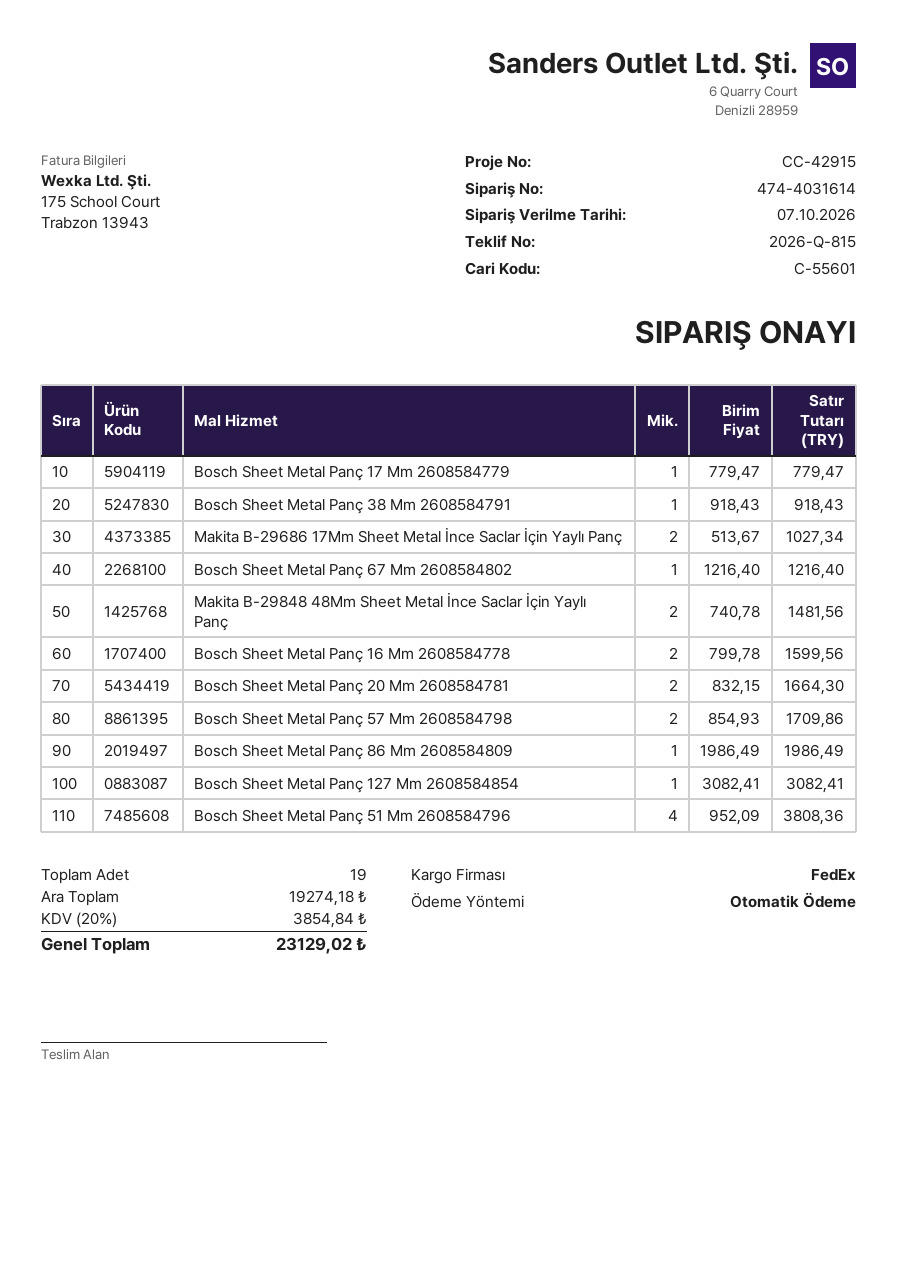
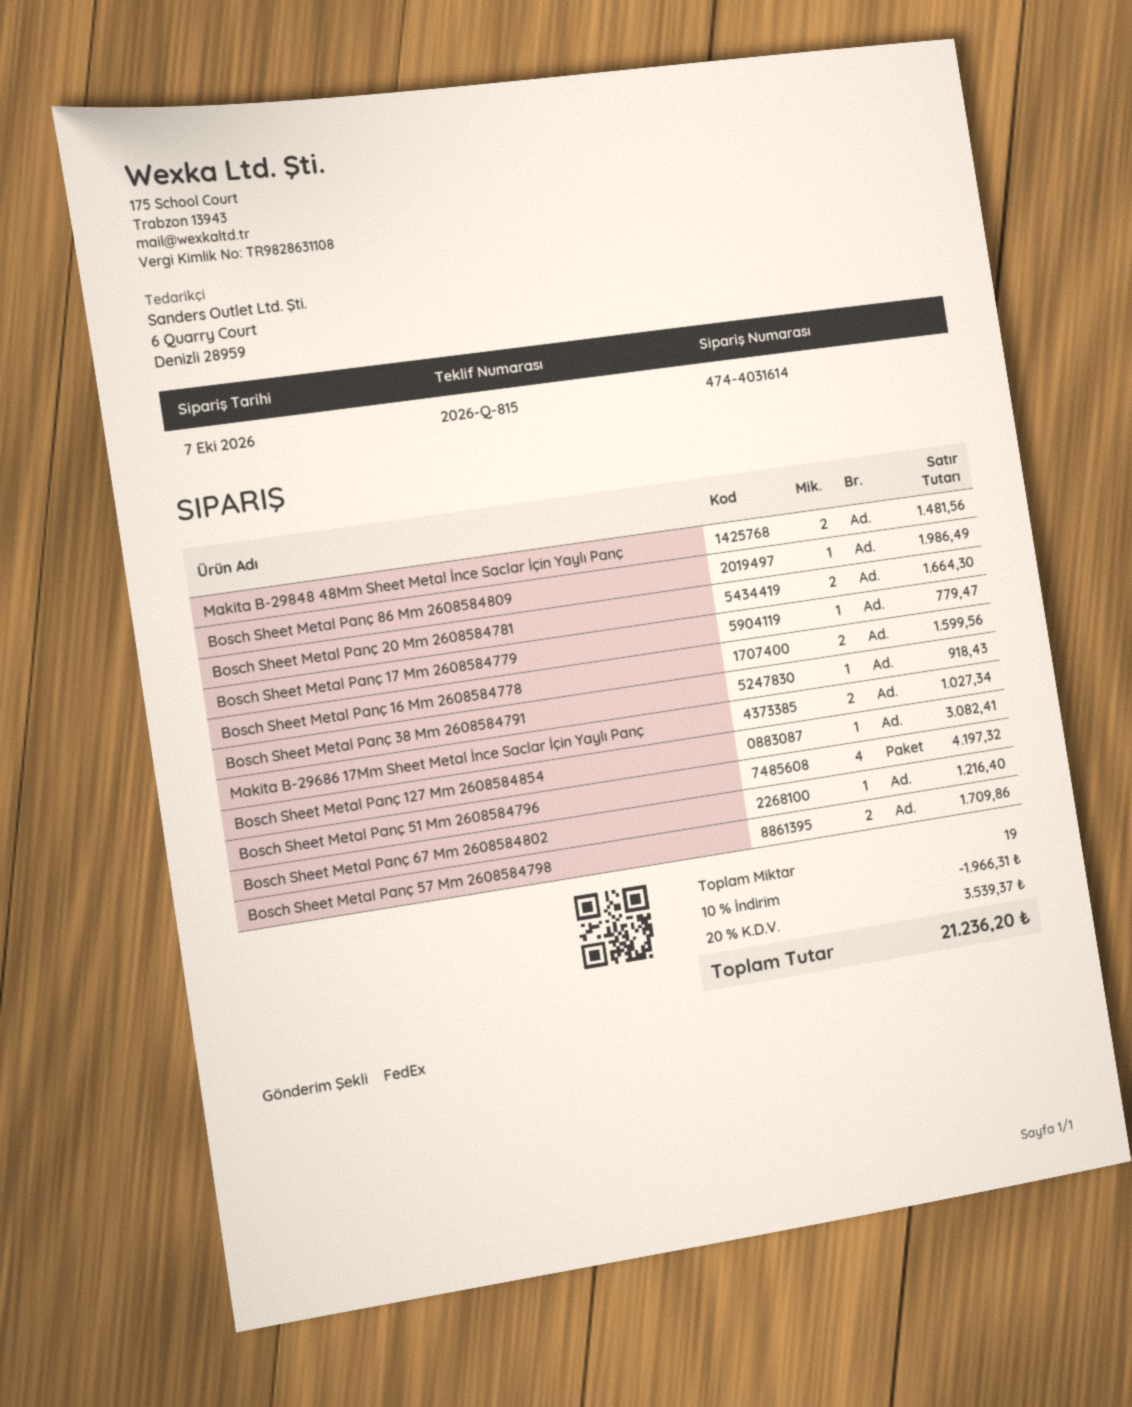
Bosch Sheet Metal Panç 51 Mm 2608584796: 4 for 3808.36 -> 4 for 4197.32
discount: none -> 10% = 1966.31
tax: 20% = 3854.84 -> 20% = 3539.37
total: 23129.02 -> 21236.20

